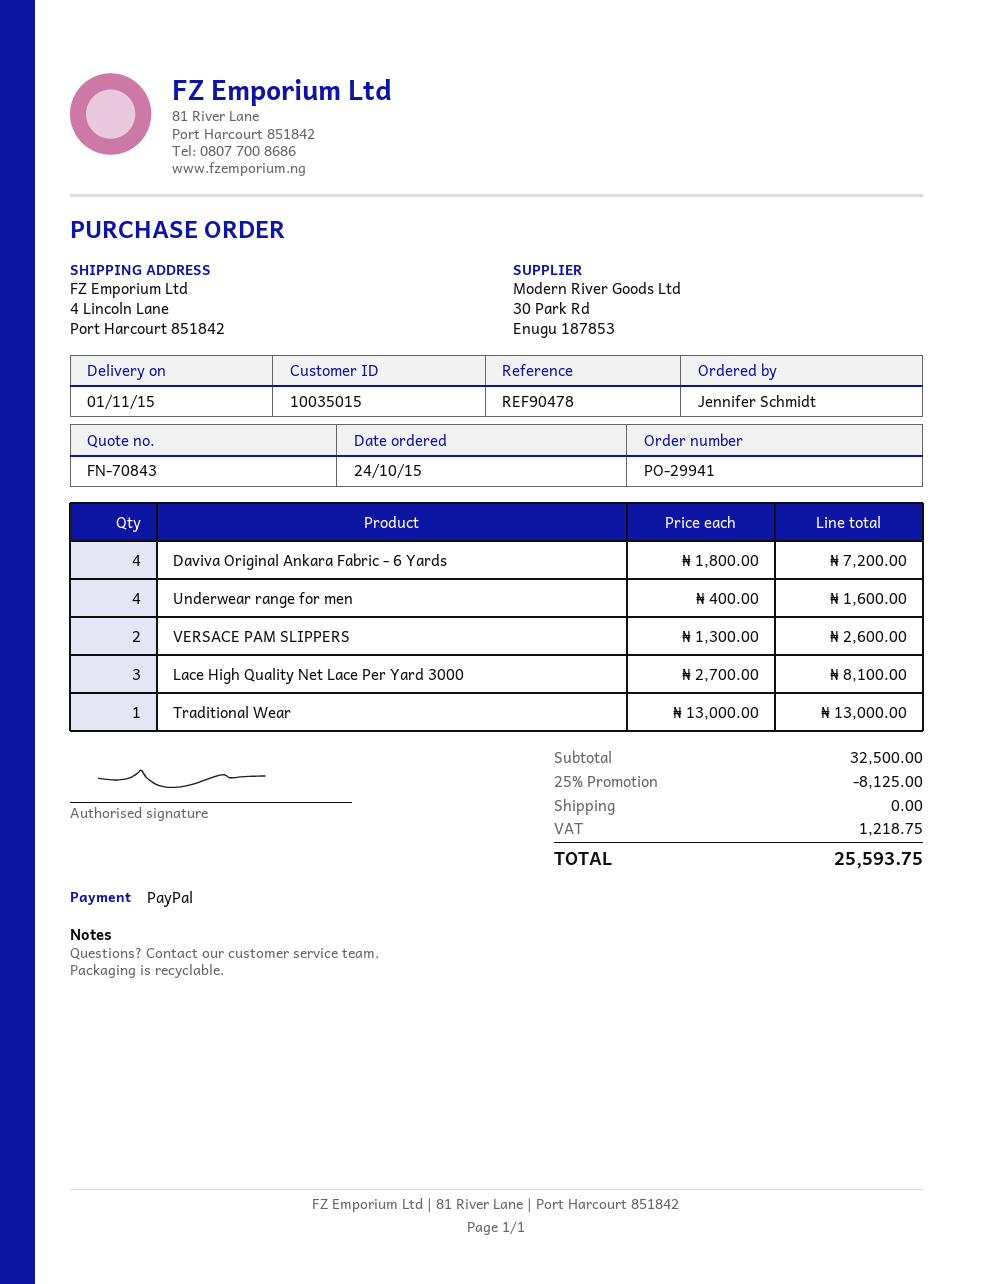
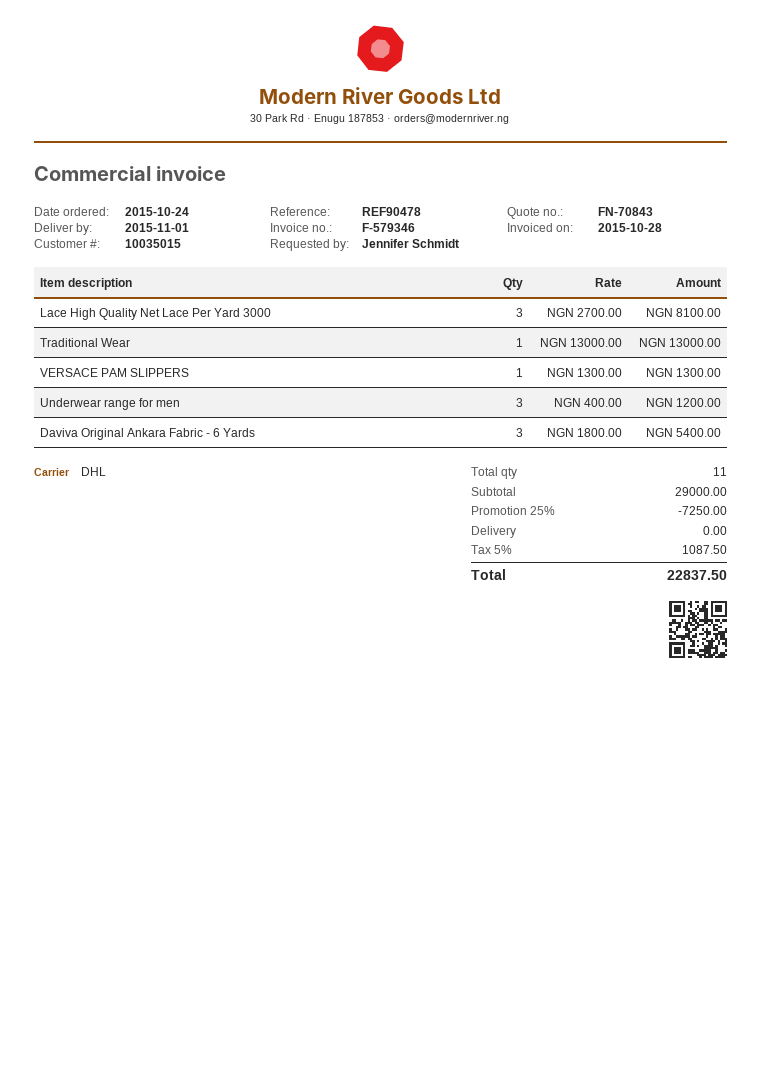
Daviva Original Ankara Fabric - 6 Yards: 4 x 1800.00 = 7200.00 -> 3 x 1800.00 = 5400.00
Underwear range for men: 4 x 400.00 = 1600.00 -> 3 x 400.00 = 1200.00
VERSACE PAM SLIPPERS: 2 x 1300.00 = 2600.00 -> 1 x 1300.00 = 1300.00
subtotal: 32500.00 -> 29000.00
discount: 25% = 8125.00 -> 25% = 7250.00
tax: 1218.75 -> 1087.50
total: 25593.75 -> 22837.50

